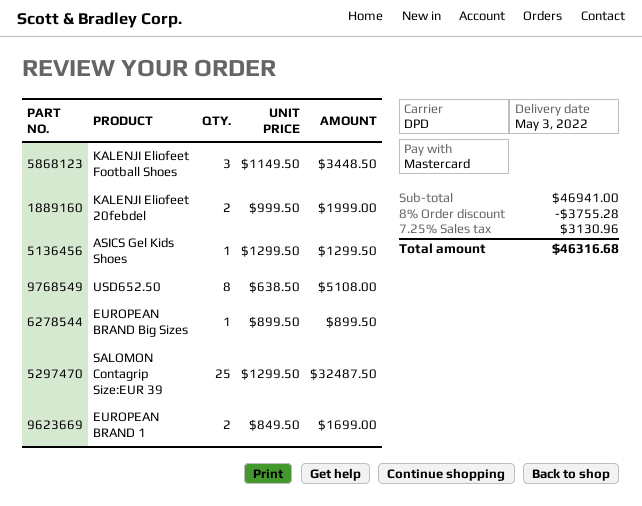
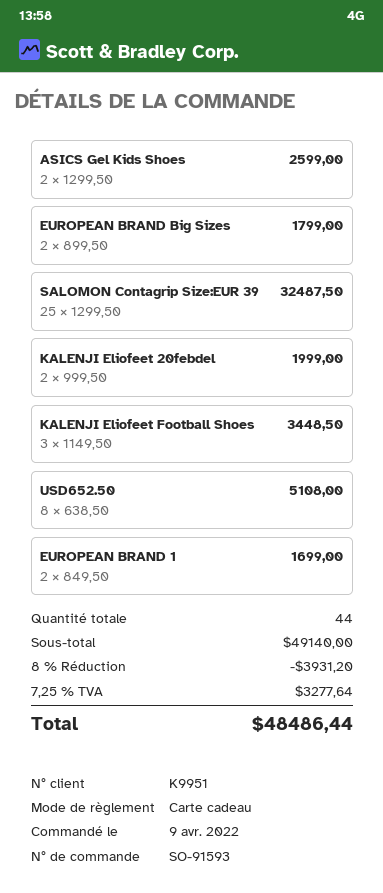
payment method: Mastercard -> gift card
ASICS Gel Kids Shoes: 1 x 1299.50 = 1299.50 -> 2 x 1299.50 = 2599.00
EUROPEAN BRAND Big Sizes: 1 x 899.50 = 899.50 -> 2 x 899.50 = 1799.00
subtotal: 46941.00 -> 49140.00
discount: 8% = 3755.28 -> 8% = 3931.20
tax: 7.25% = 3130.96 -> 7.25% = 3277.64
total: 46316.68 -> 48486.44

